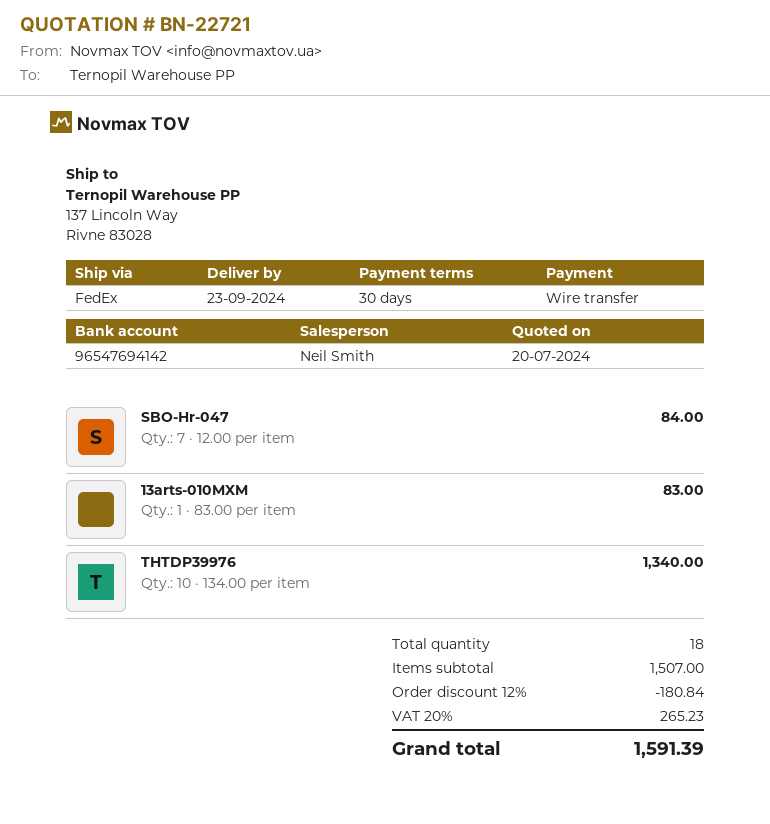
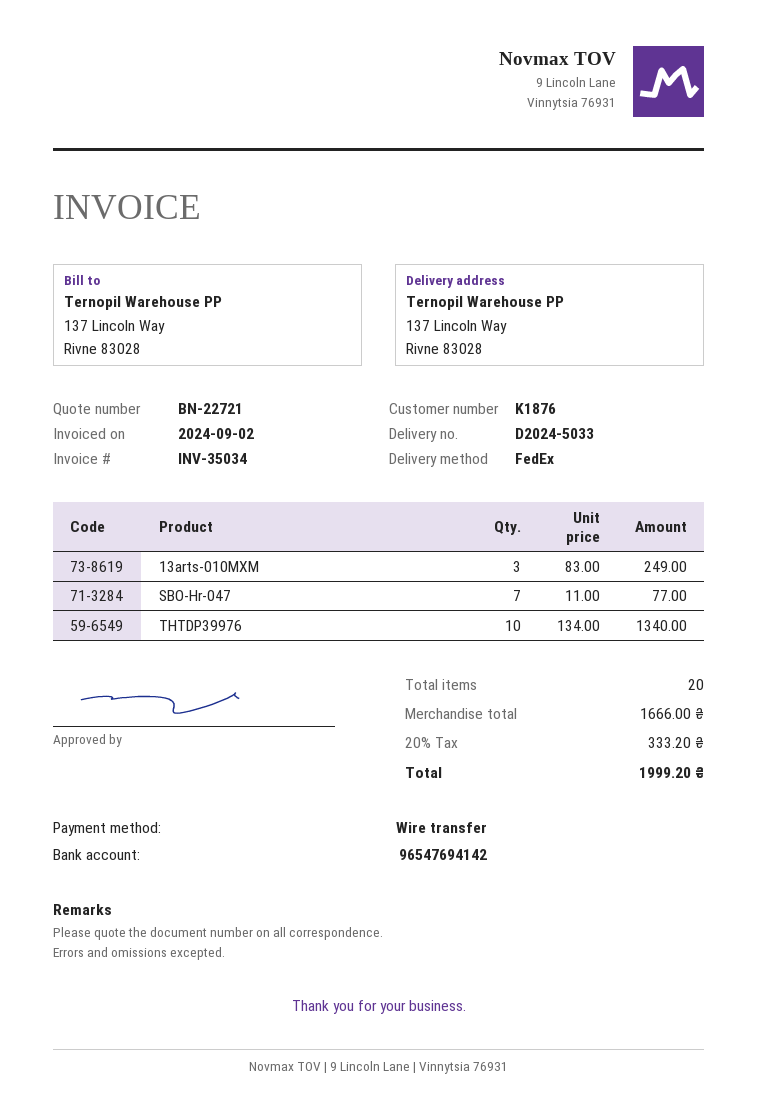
SBO-Hr-047: 7 x 12.00 = 84.00 -> 7 x 11.00 = 77.00
13arts-010MXM: 1 x 83.00 = 83.00 -> 3 x 83.00 = 249.00
total quantity: 18 -> 20
subtotal: 1507.00 -> 1666.00
discount: 12% = 180.84 -> none
tax: 20% = 265.23 -> 20% = 333.20
total: 1591.39 -> 1999.20

